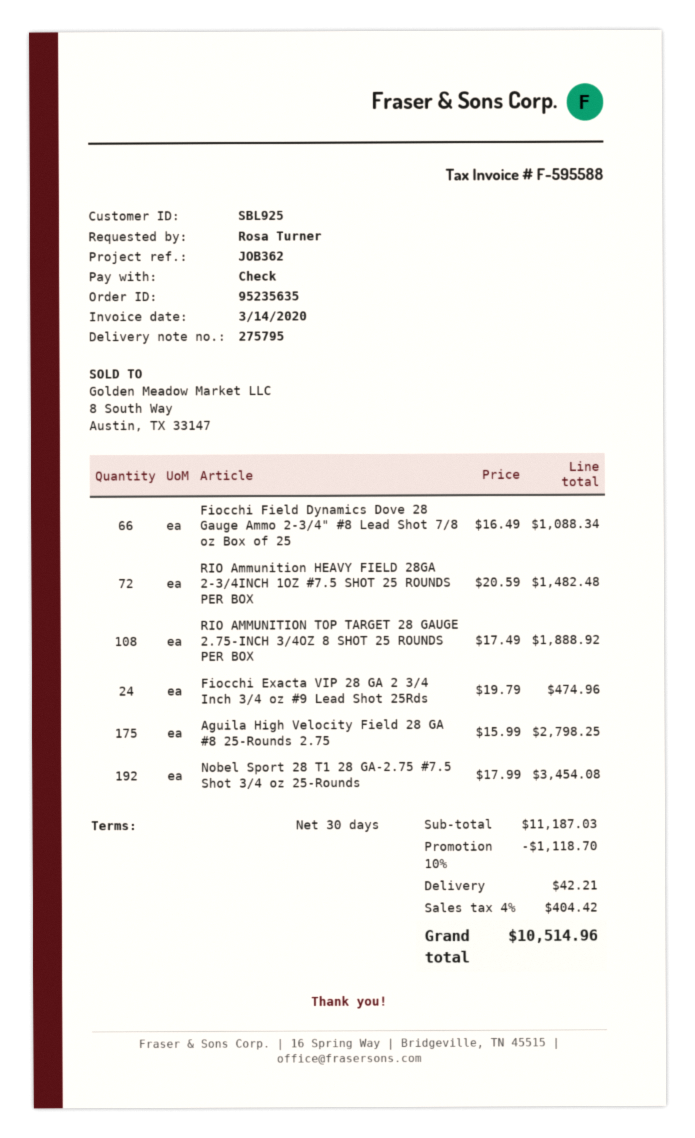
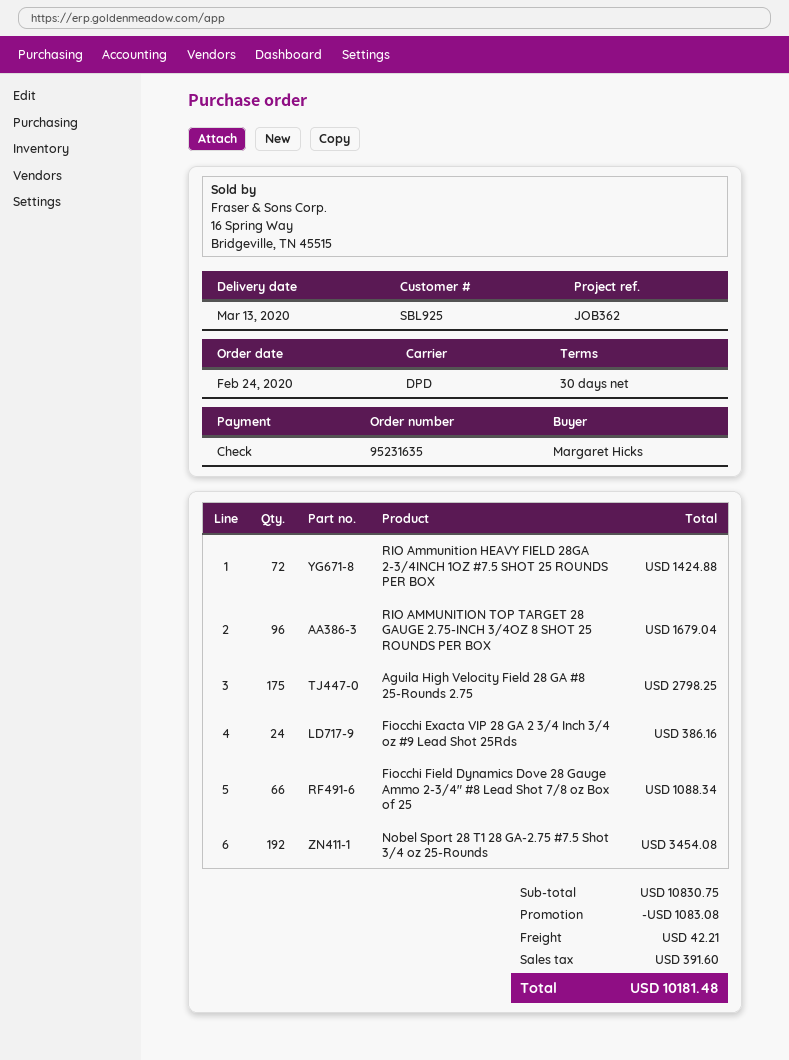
order number: 95235635 -> 95231635
ordered by: Rosa Turner -> Margaret Hicks
RIO Ammunition HEAVY FIELD 28GA 2-3/4INCH 1OZ #7.5 SHOT 25 ROUNDS PER BOX: 72 for 1482.48 -> 72 for 1424.88
RIO AMMUNITION TOP TARGET 28 GAUGE 2.75-INCH 3/4OZ 8 SHOT 25 ROUNDS PER BOX: 108 for 1888.92 -> 96 for 1679.04
Fiocchi Exacta VIP 28 GA 2 3/4 Inch 3/4 oz #9 Lead Shot 25Rds: 24 for 474.96 -> 24 for 386.16
subtotal: 11187.03 -> 10830.75
discount: 1118.70 -> 1083.08
tax: 404.42 -> 391.60
total: 10514.96 -> 10181.48

